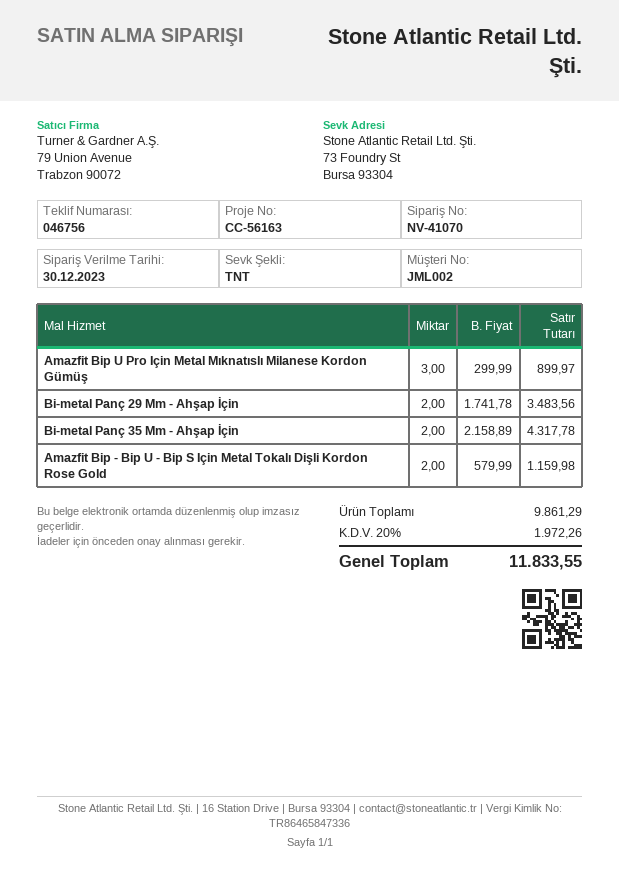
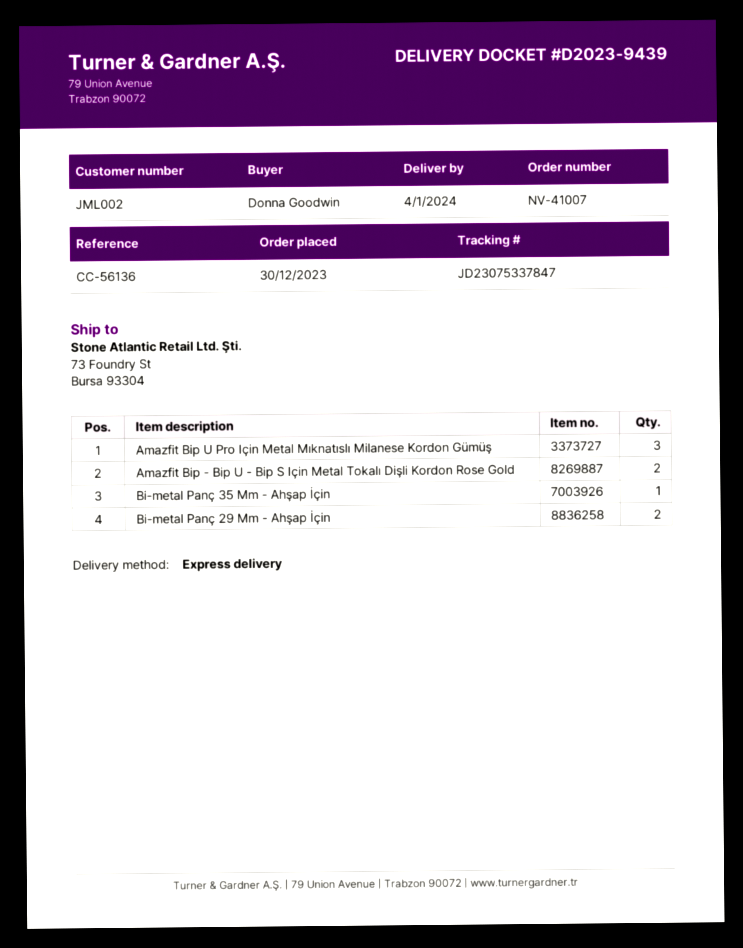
order number: NV-41070 -> NV-41007
reference: CC-56163 -> CC-56136
shipping method: TNT -> express
Bi-metal Panç 35 Mm - Ahşap İçin: 2 -> 1

